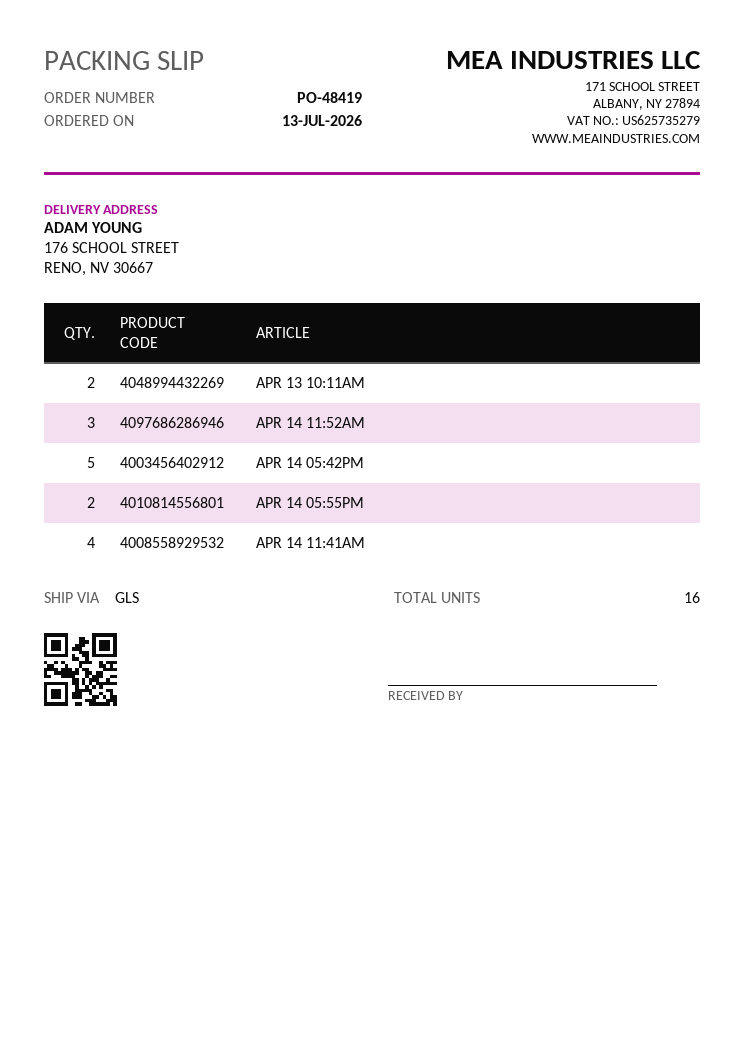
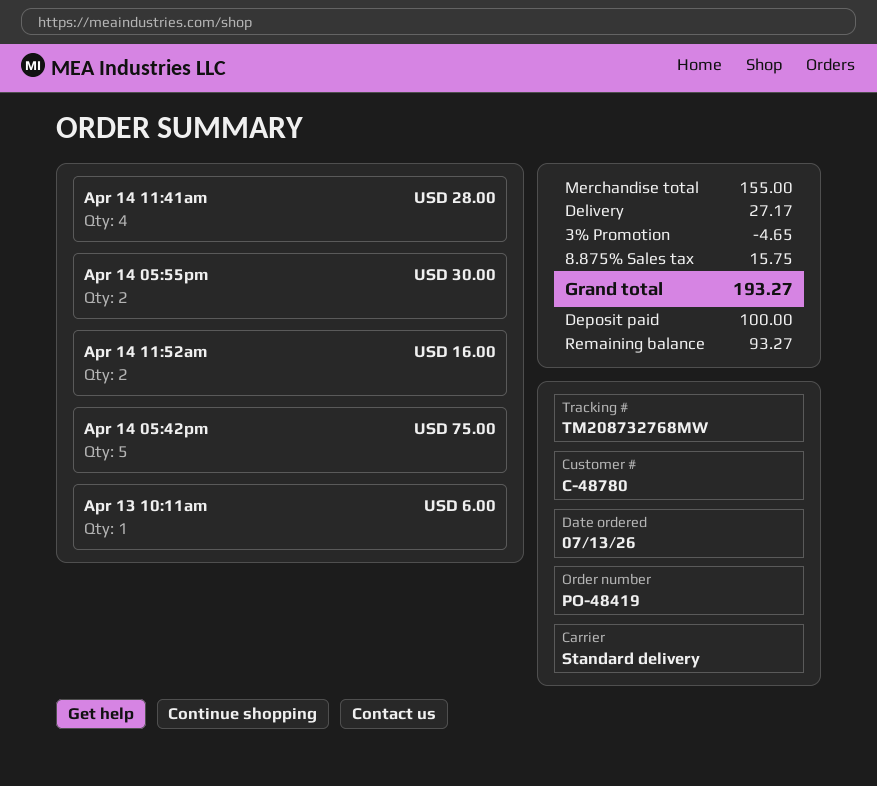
shipping method: GLS -> standard
APR 13 10:11AM: 2 -> 1
APR 14 11:52AM: 3 -> 2

